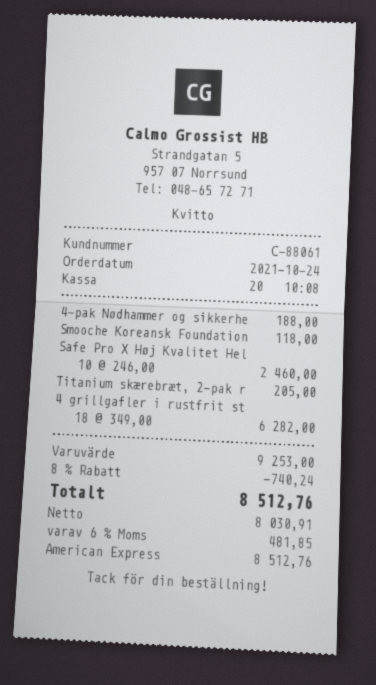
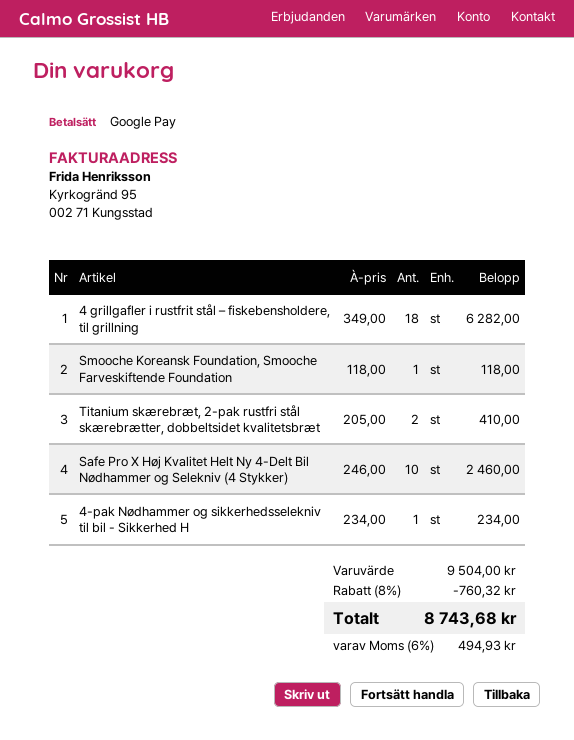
payment method: American Express -> Google Pay
4-pak Nødhammer og sikkerhe: 1 x 188.00 = 188.00 -> 1 x 234.00 = 234.00
Titanium skærebræt, 2-pak r: 1 x 205.00 = 205.00 -> 2 x 205.00 = 410.00
subtotal: 9253.00 -> 9504.00
discount: 8% = 740.24 -> 8% = 760.32
tax: 6% = 481.85 -> 6% = 494.93
total: 8512.76 -> 8743.68

